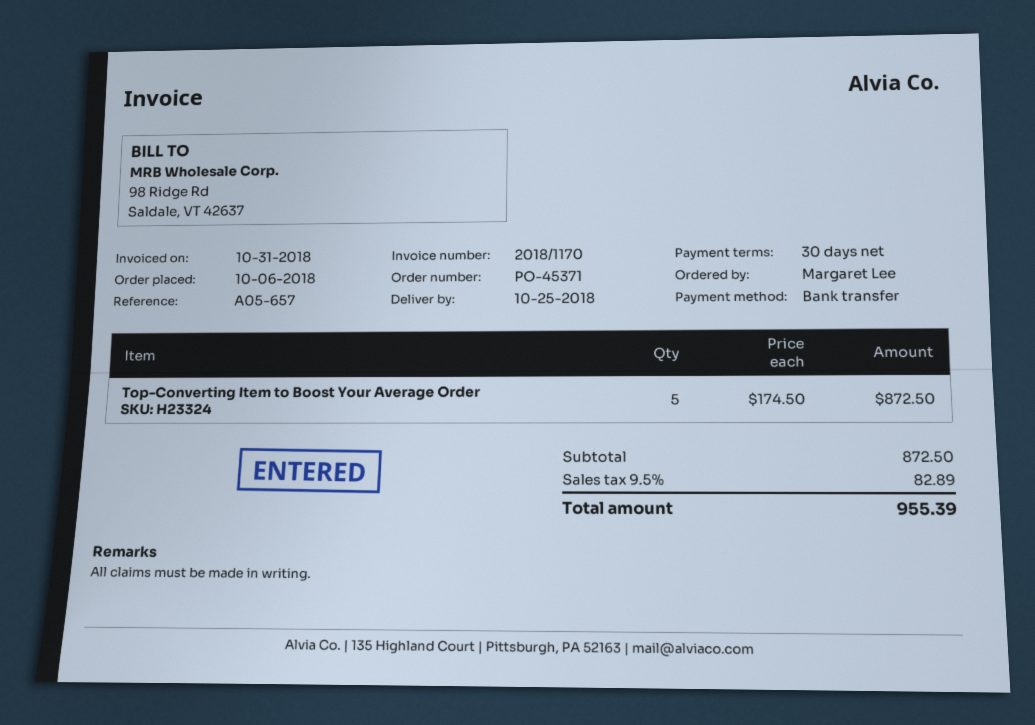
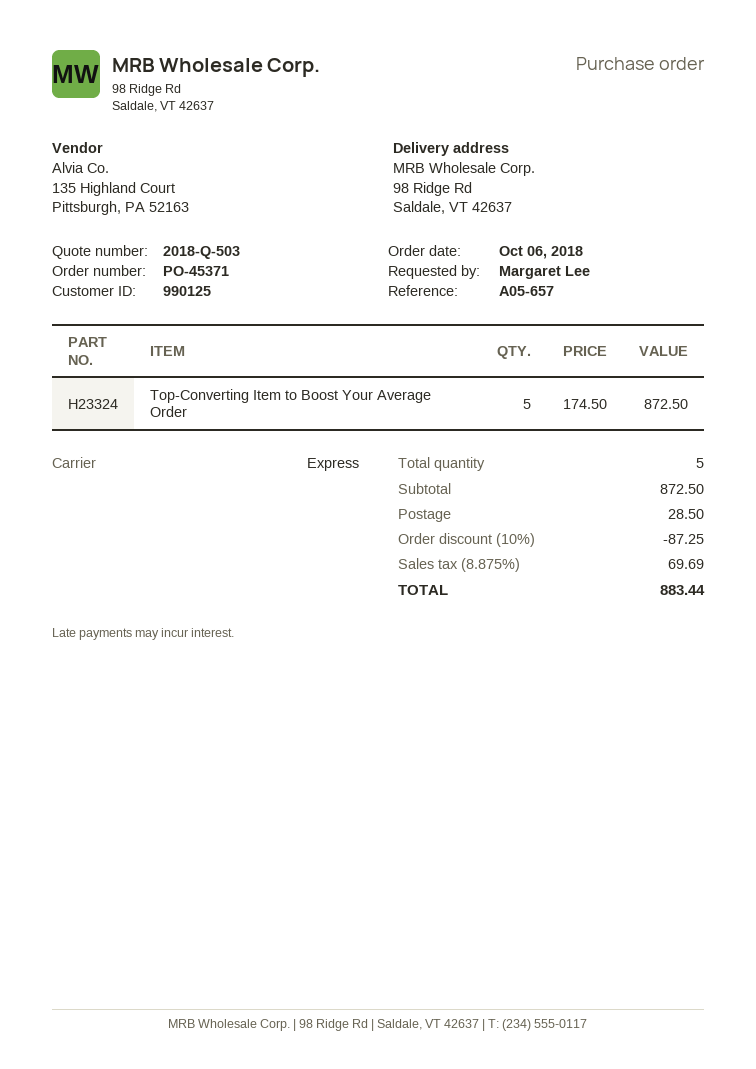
discount: none -> 10% = 87.25
shipping: none -> 28.50
tax: 9.5% = 82.89 -> 8.875% = 69.69
total: 955.39 -> 883.44

